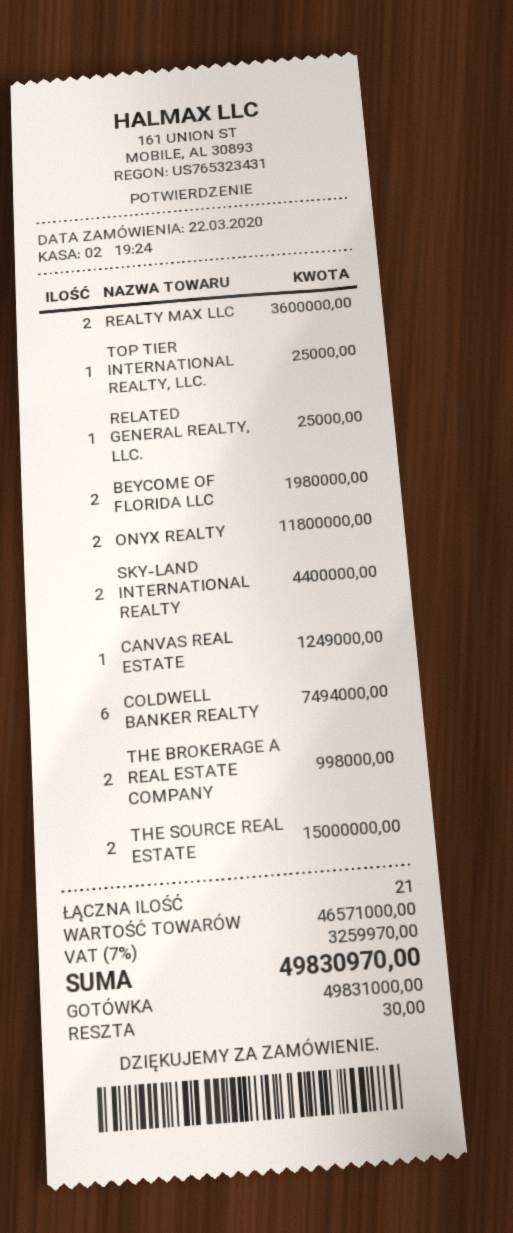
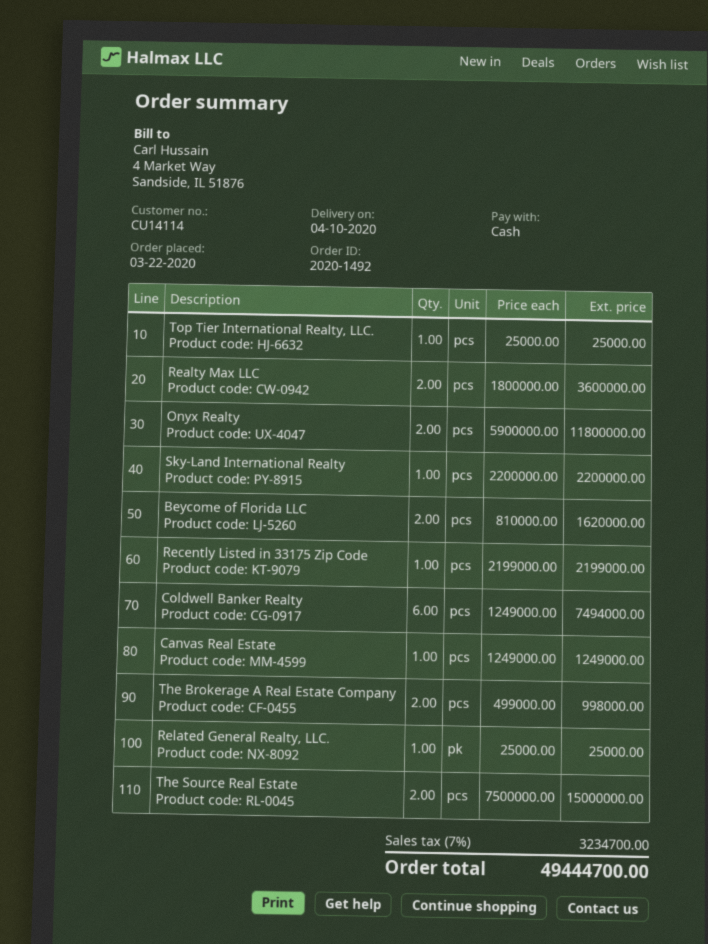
BEYCOME OF FLORIDA LLC: 2 for 1980000.00 -> 2 for 1620000.00
SKY-LAND INTERNATIONAL REALTY: 2 for 4400000.00 -> 1 for 2200000.00
Recently Listed in 33175 Zip Code: none -> 1 for 2199000.00
tax: 7% = 3259970.00 -> 7% = 3234700.00
total: 49830970.00 -> 49444700.00

